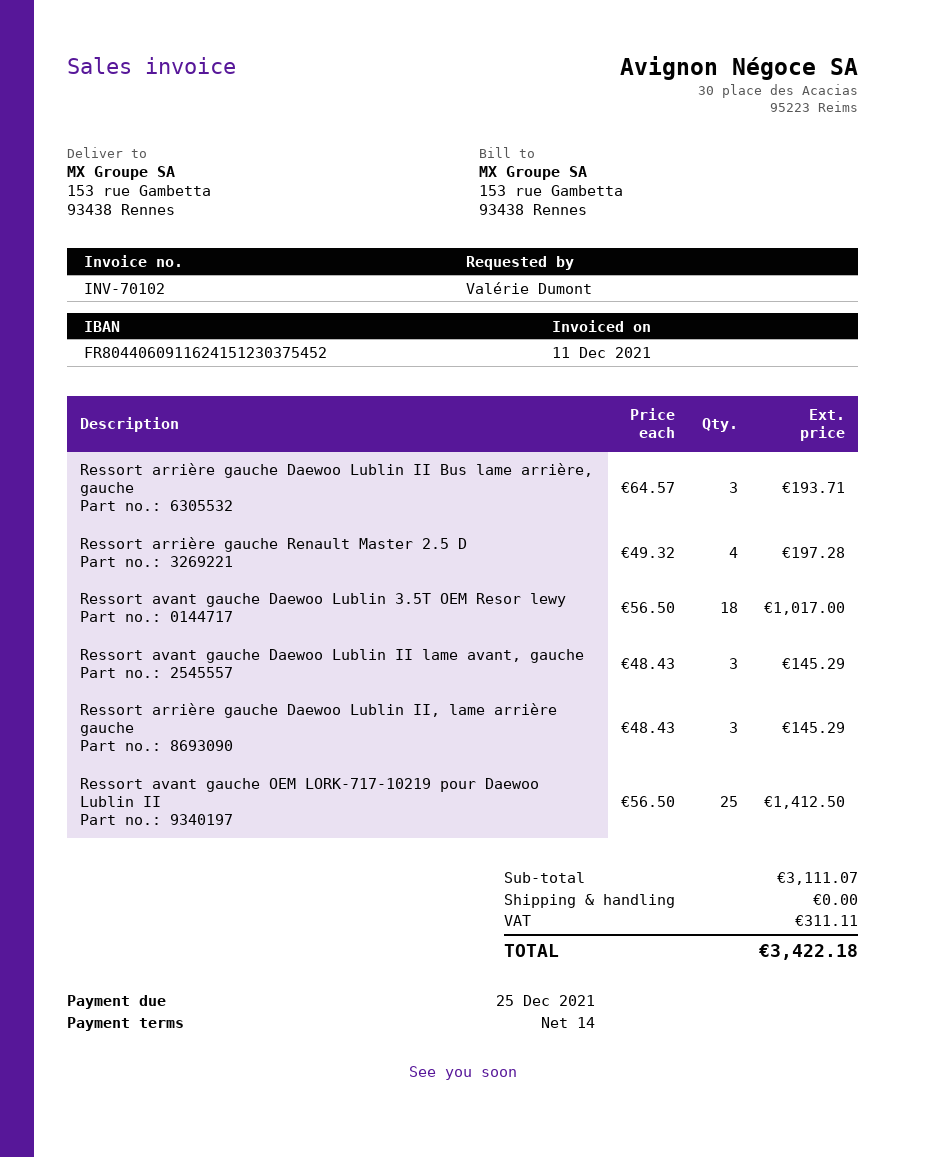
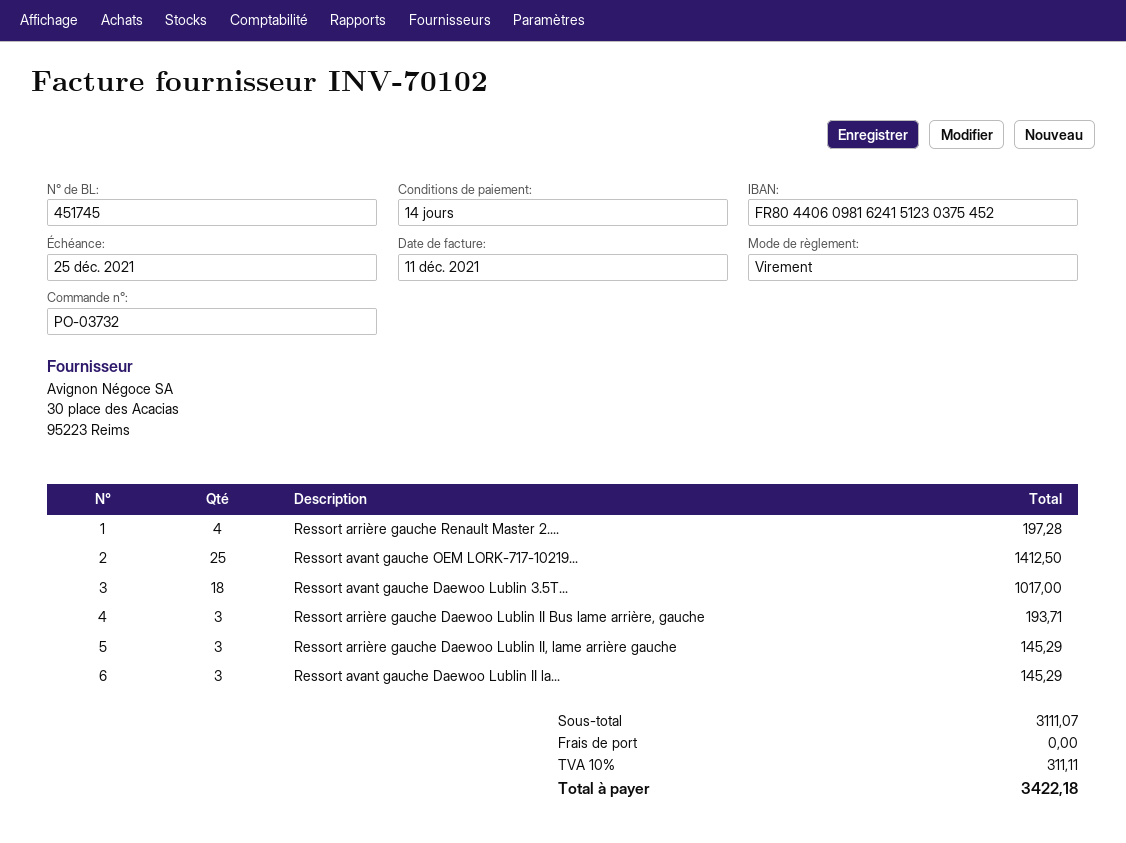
bank account: FR8044060911624151230375452 -> FR8044060981624151230375452

